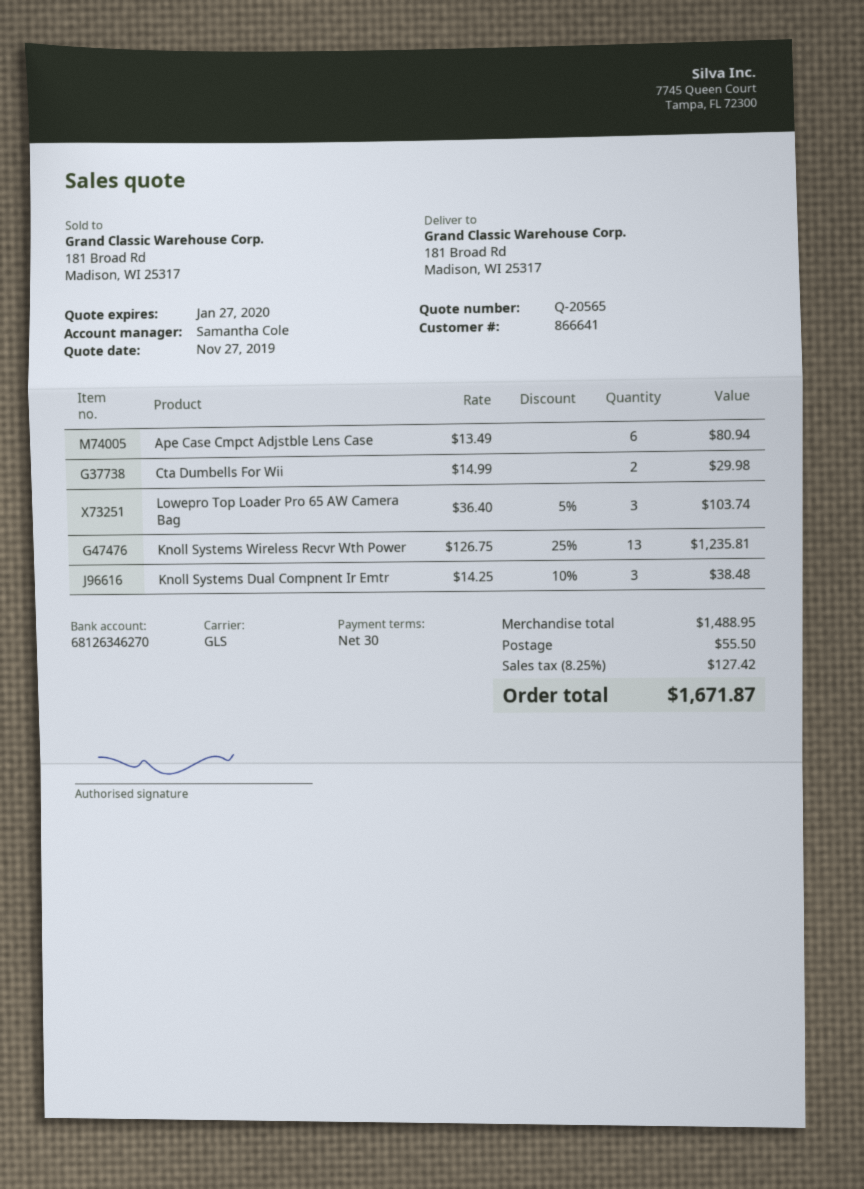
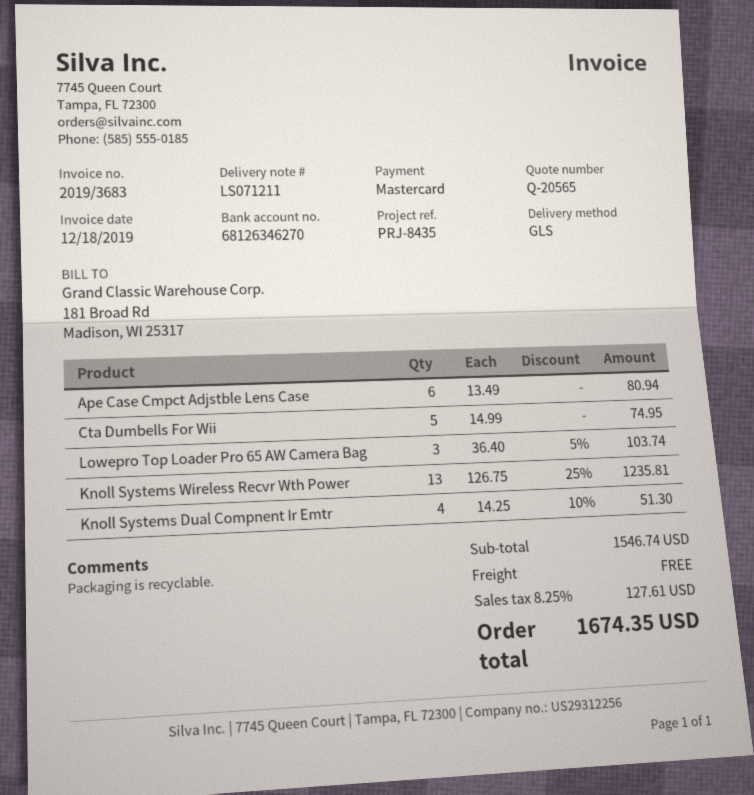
Cta Dumbells For Wii: 2 x 14.99 = 29.98 -> 5 x 14.99 = 74.95
Knoll Systems Dual Compnent Ir Emtr: 3 x 14.25 - 10% = 38.48 -> 4 x 14.25 - 10% = 51.30
subtotal: 1488.95 -> 1546.74
shipping: 55.50 -> 0.00
tax: 8.25% = 127.42 -> 8.25% = 127.61
total: 1671.87 -> 1674.35

